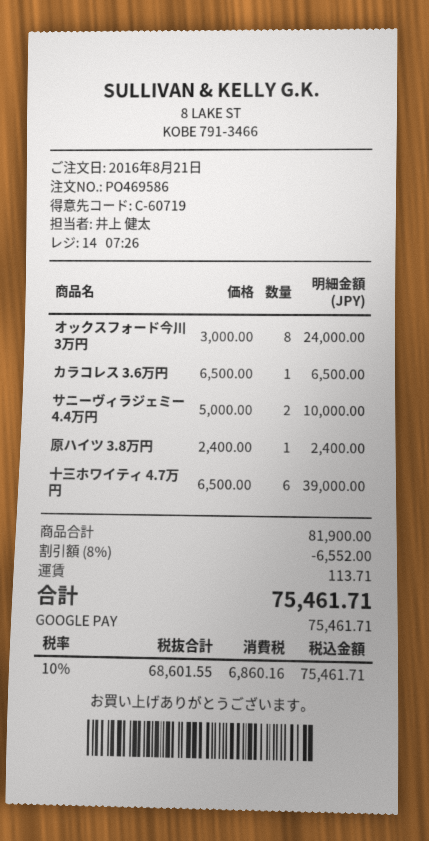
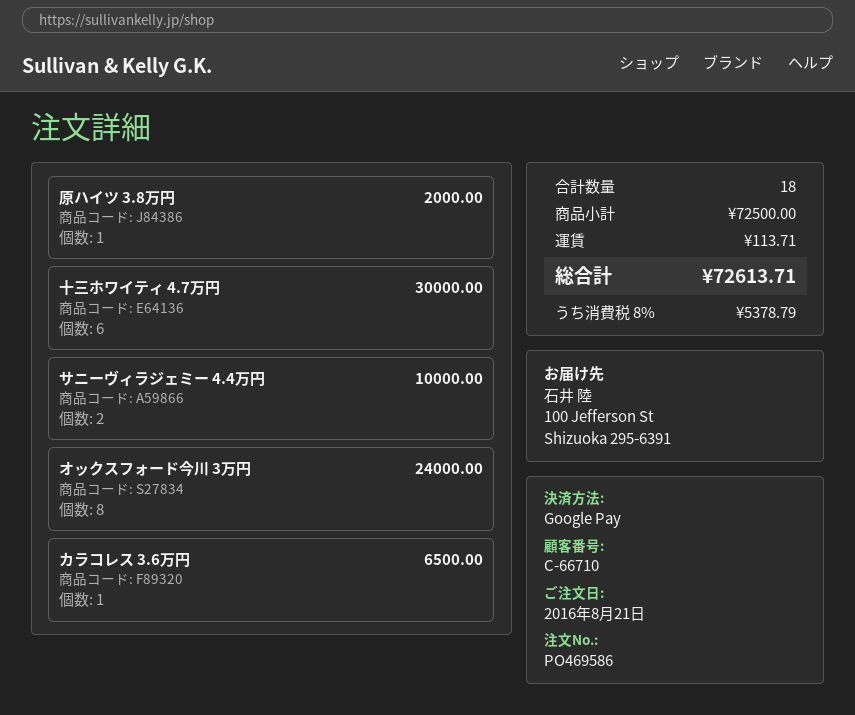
customer number: C-60719 -> C-66710
原ハイツ 3.8万円: 1 for 2400.00 -> 1 for 2000.00
十三ホワイティ 4.7万円: 6 for 39000.00 -> 6 for 30000.00
subtotal: 81900.00 -> 72500.00
discount: 8% = 6552.00 -> none
tax: 10% = 6860.16 -> 8% = 5378.79
total: 75461.71 -> 72613.71

